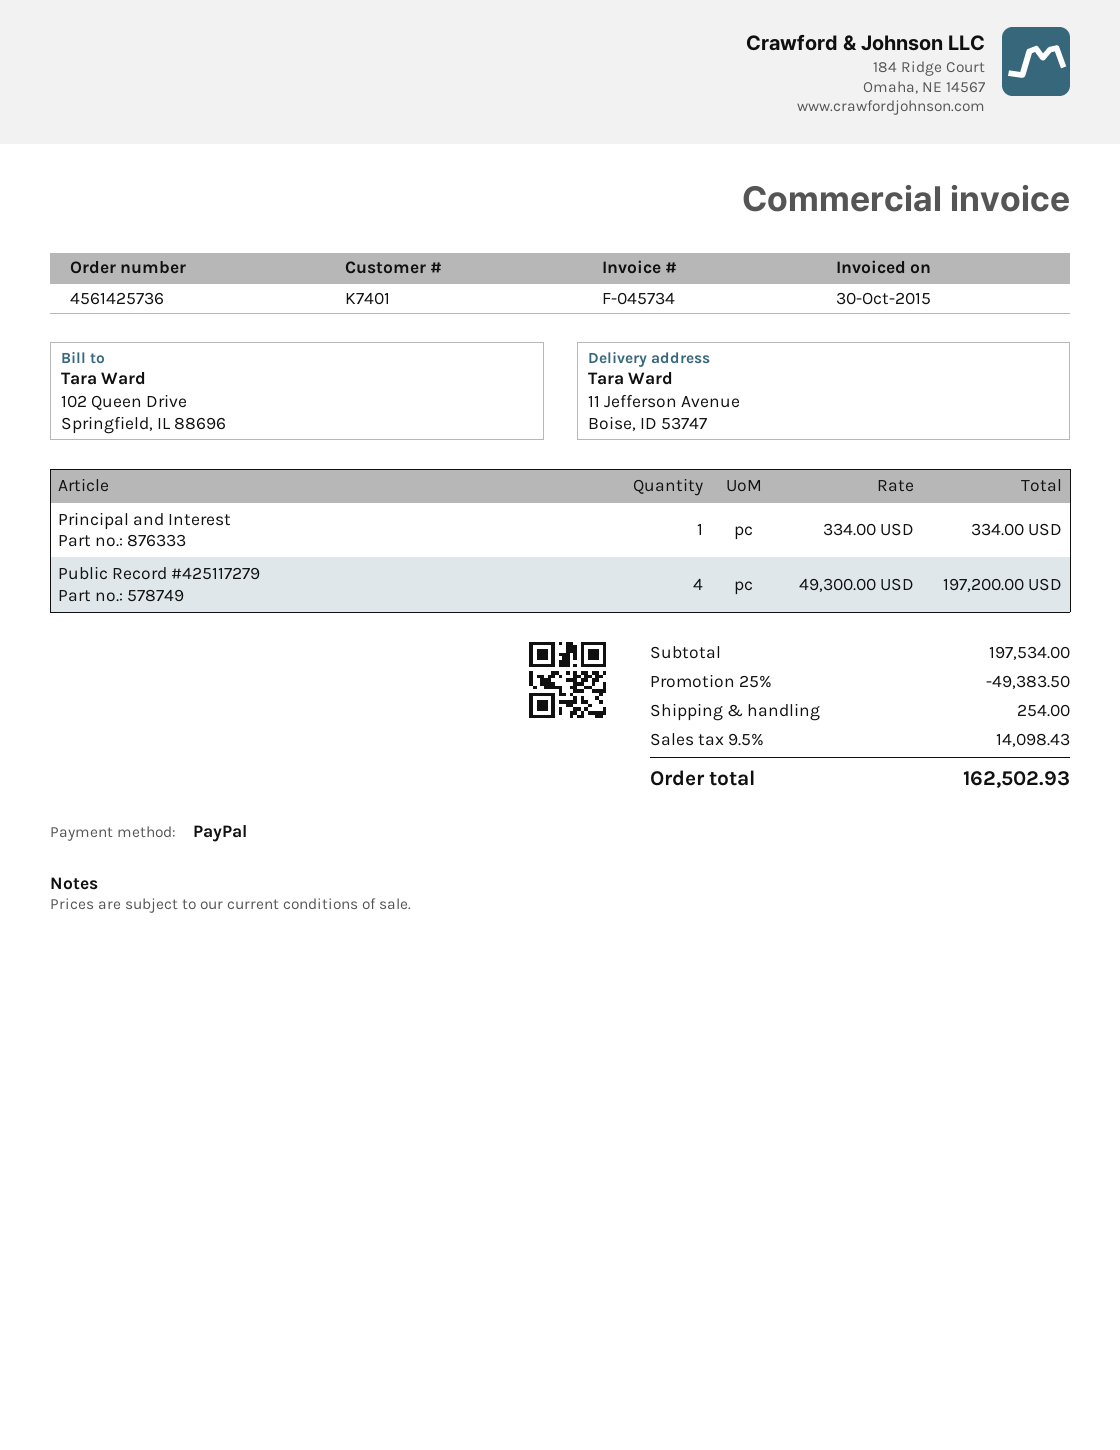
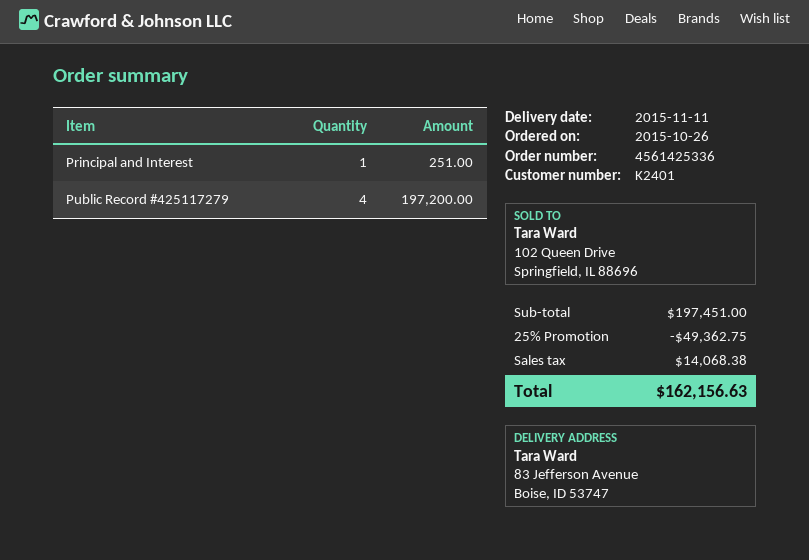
order number: 4561425736 -> 4561425336
customer number: K7401 -> K2401
ship to: 11 Jefferson Avenue, Boise, ID 53747 -> 83 Jefferson Avenue, Boise, ID 53747
Principal and Interest: 1 for 334.00 -> 1 for 251.00
subtotal: 197534.00 -> 197451.00
discount: 25% = 49383.50 -> 25% = 49362.75
shipping: 254.00 -> none
tax: 14098.43 -> 14068.38
total: 162502.93 -> 162156.63

